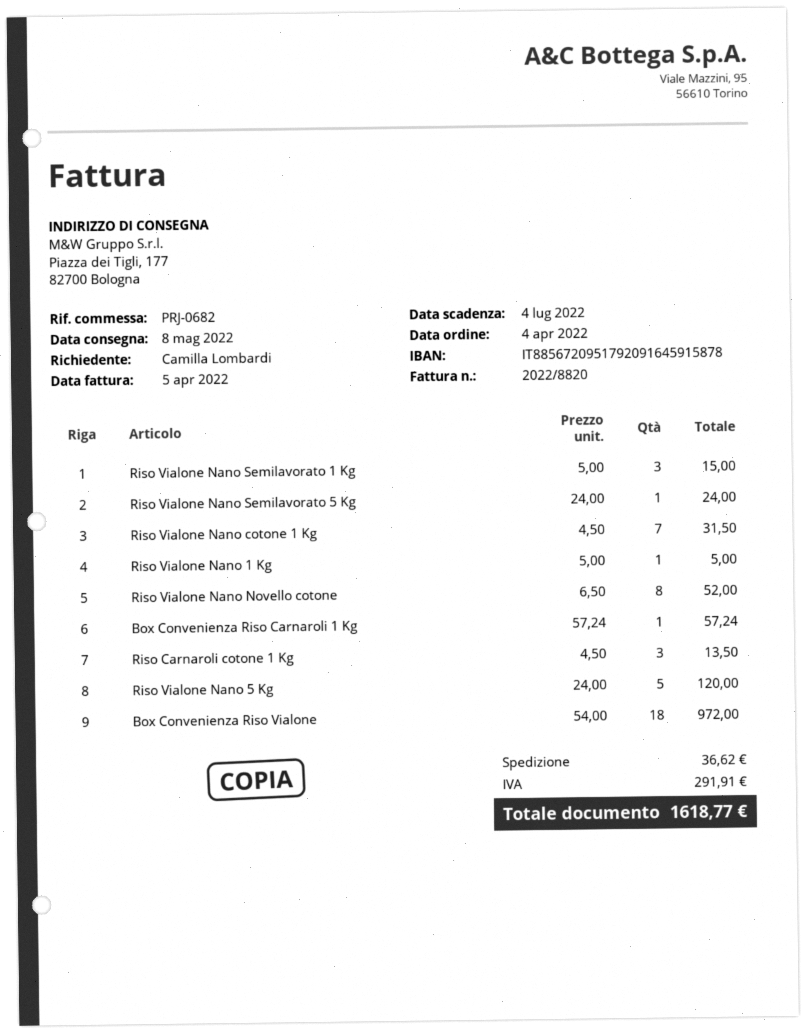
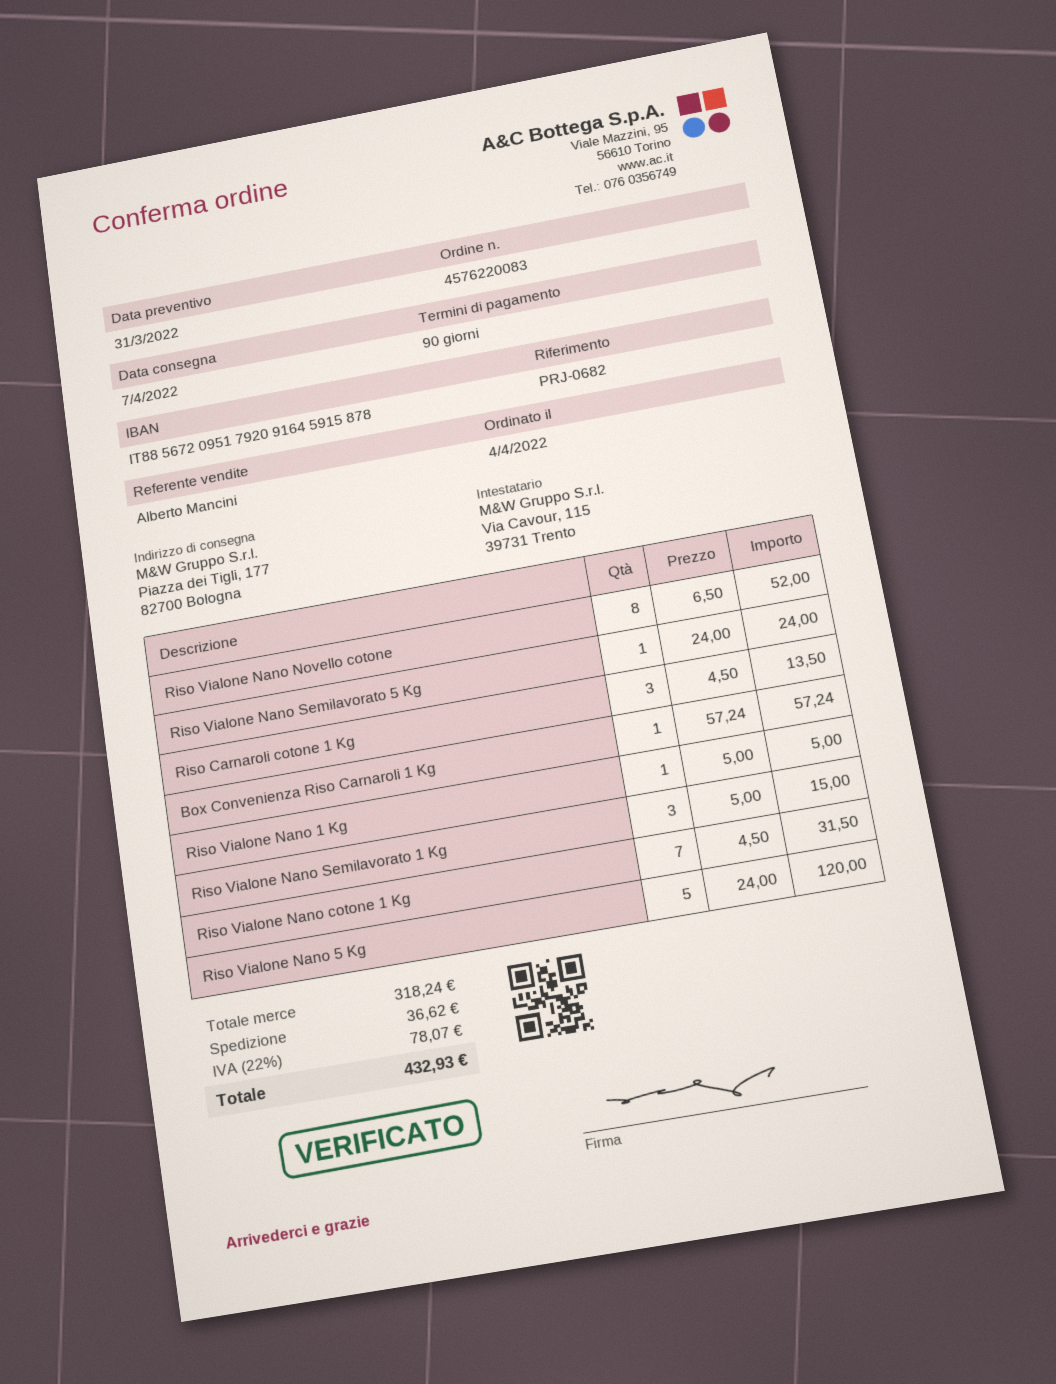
delivery date: 2022-05-08 -> 2022-04-07
Box Convenienza Riso Vialone: 18 x 54.00 = 972.00 -> none
tax: 291.91 -> 78.07
total: 1618.77 -> 432.93

